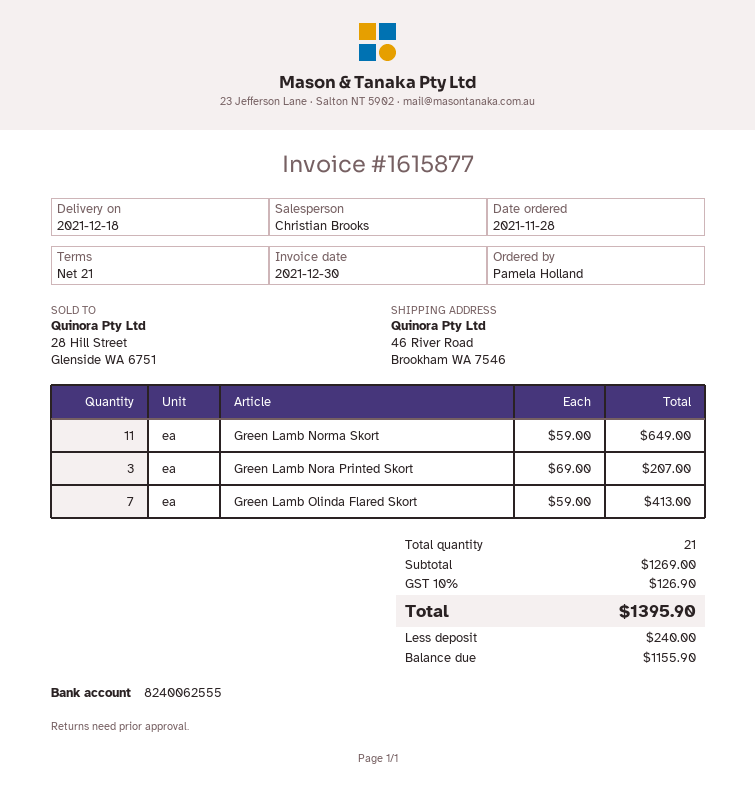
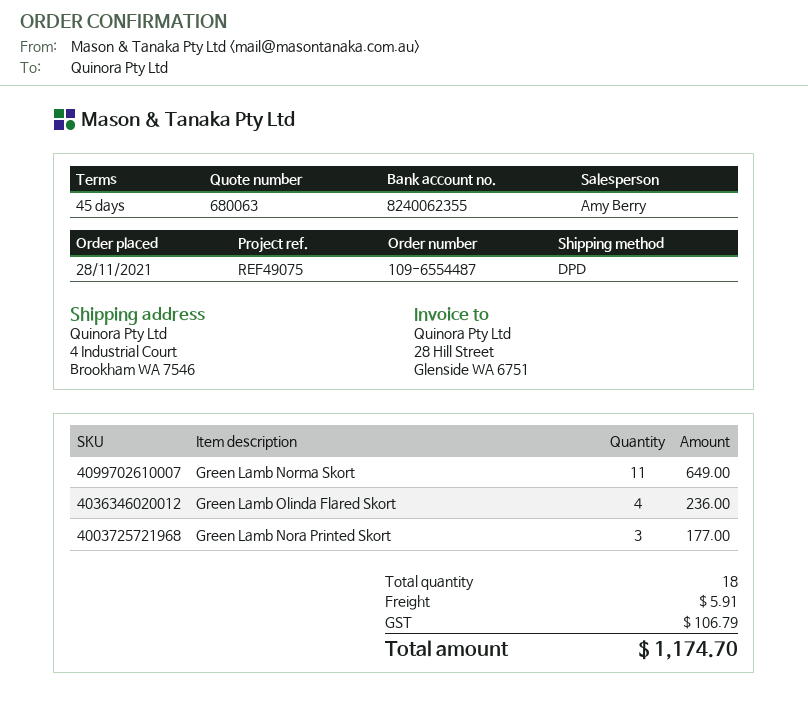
payment terms: 21 days -> 45 days
sales rep: Christian Brooks -> Amy Berry
bank account: 8240062555 -> 8240062355
ship to: 46 River Road, Brookham WA 7546 -> 4 Industrial Court, Brookham WA 7546
Green Lamb Nora Printed Skort: 3 for 207.00 -> 3 for 177.00
Green Lamb Olinda Flared Skort: 7 for 413.00 -> 4 for 236.00
total quantity: 21 -> 18
shipping: none -> 5.91
tax: 126.90 -> 106.79
total: 1395.90 -> 1174.70

